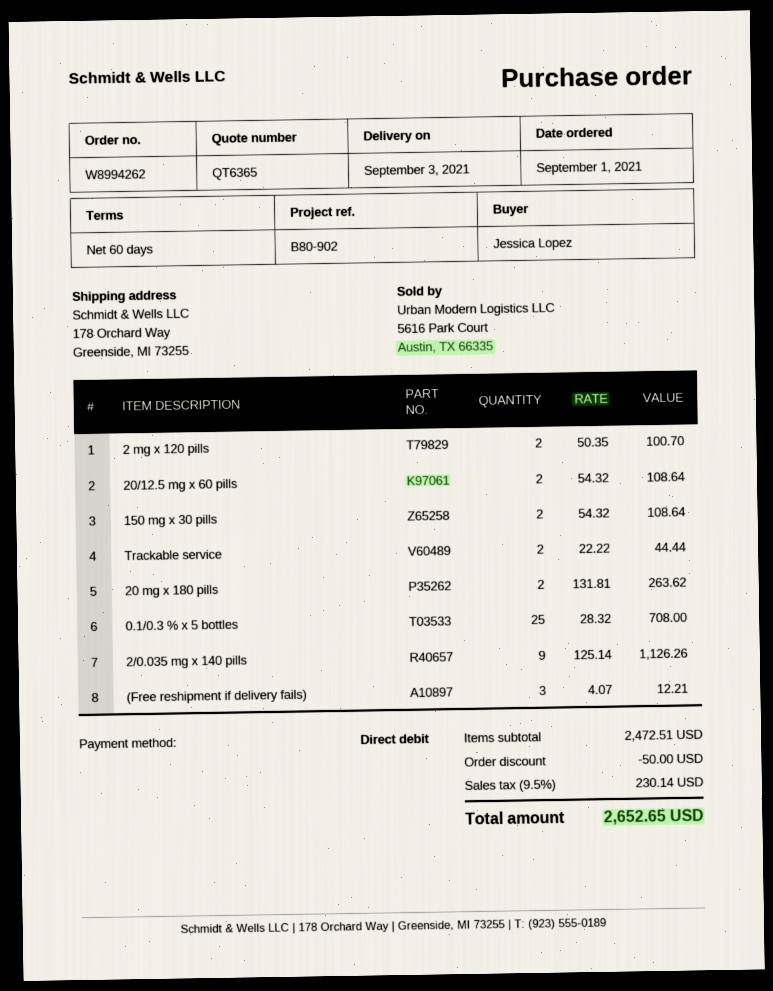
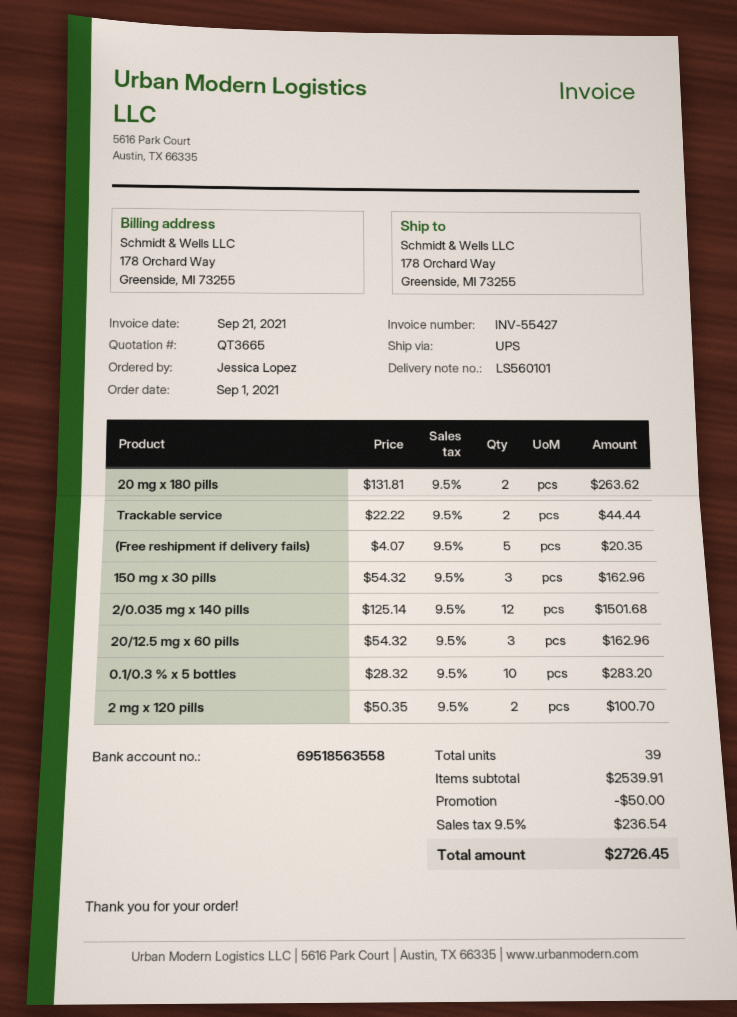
quote number: QT6365 -> QT3665
20/12.5 mg x 60 pills: 2 x 54.32 = 108.64 -> 3 x 54.32 = 162.96
150 mg x 30 pills: 2 x 54.32 = 108.64 -> 3 x 54.32 = 162.96
0.1/0.3 % x 5 bottles: 25 x 28.32 = 708.00 -> 10 x 28.32 = 283.20
2/0.035 mg x 140 pills: 9 x 125.14 = 1126.26 -> 12 x 125.14 = 1501.68
(Free reshipment if delivery fails): 3 x 4.07 = 12.21 -> 5 x 4.07 = 20.35
subtotal: 2472.51 -> 2539.91
tax: 9.5% = 230.14 -> 9.5% = 236.54
total: 2652.65 -> 2726.45

